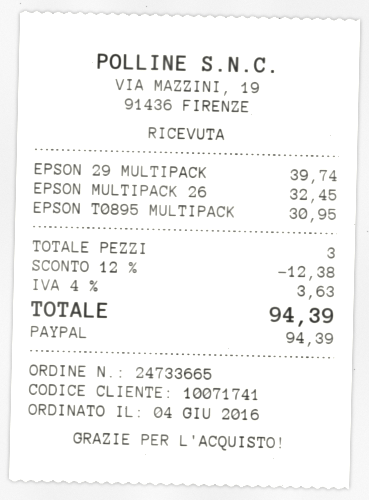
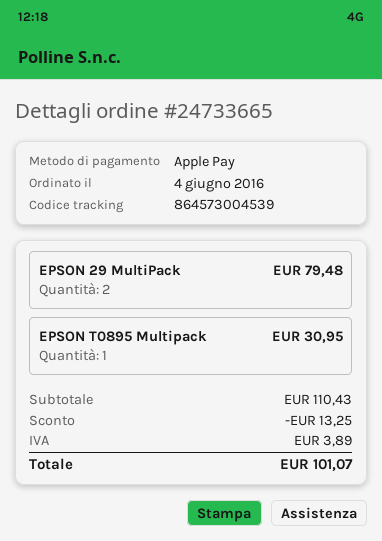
payment method: PayPal -> Apple Pay
EPSON 29 MULTIPACK: 1 for 39.74 -> 2 for 79.48
EPSON MULTIPACK 26: 1 for 32.45 -> none
discount: 12.38 -> 13.25
tax: 3.63 -> 3.89
total: 94.39 -> 101.07

